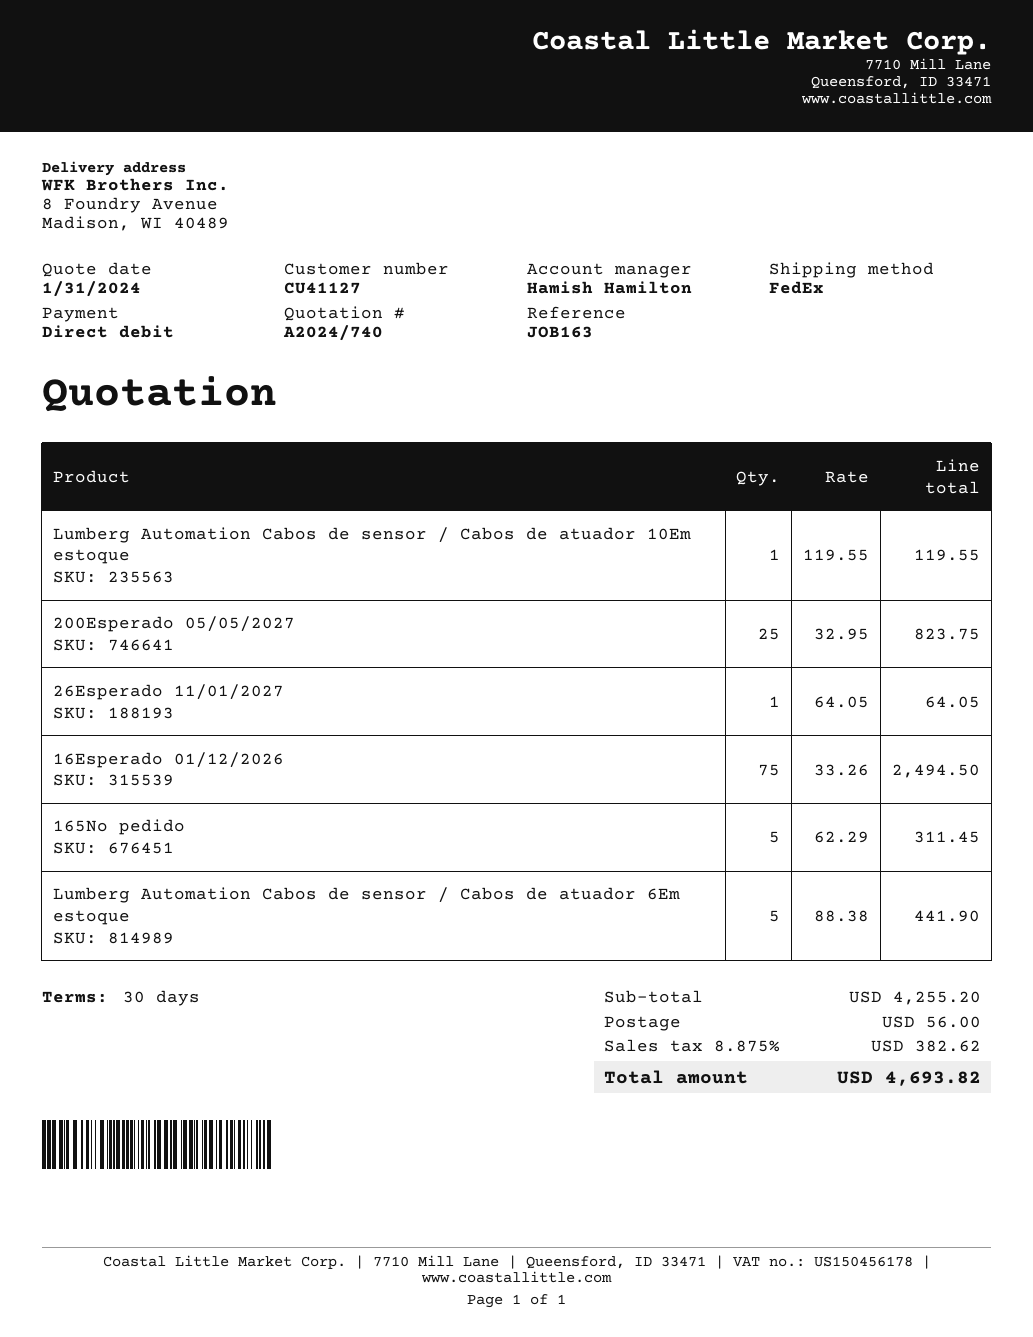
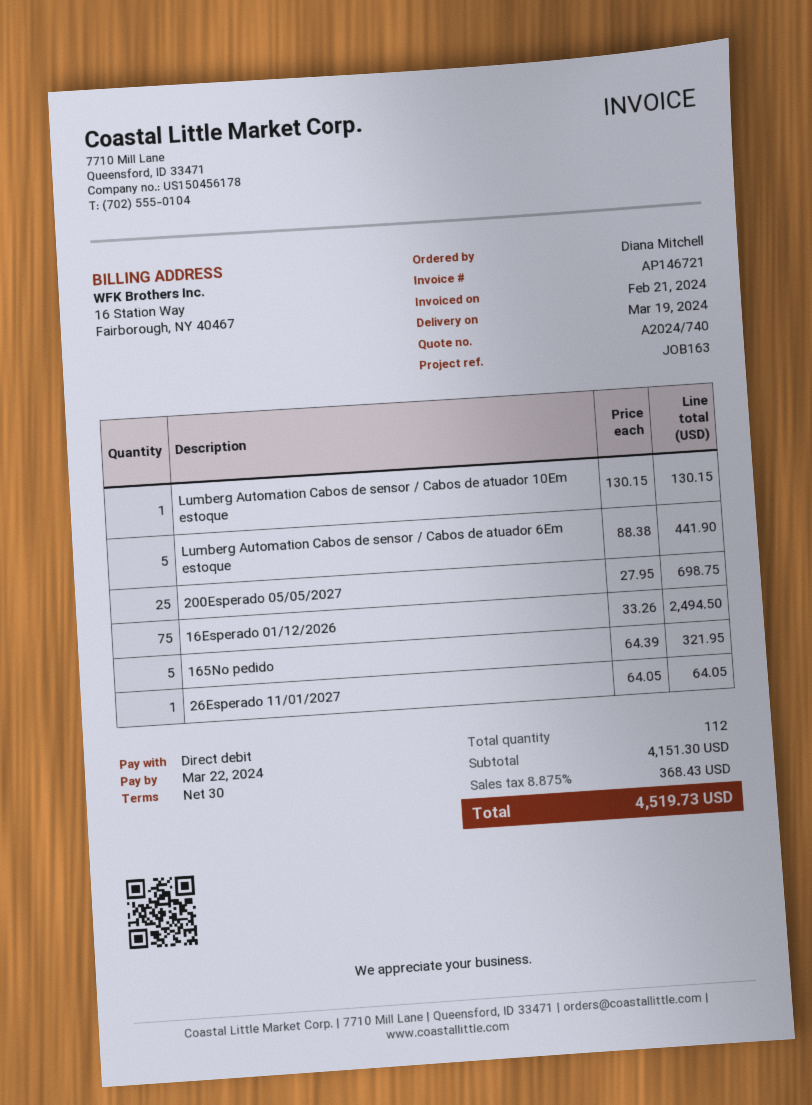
Lumberg Automation Cabos de sensor / Cabos de atuador 10Em estoque: 1 x 119.55 = 119.55 -> 1 x 130.15 = 130.15
200Esperado 05/05/2027: 25 x 32.95 = 823.75 -> 25 x 27.95 = 698.75
165No pedido: 5 x 62.29 = 311.45 -> 5 x 64.39 = 321.95
subtotal: 4255.20 -> 4151.30
shipping: 56.00 -> none
tax: 8.875% = 382.62 -> 8.875% = 368.43
total: 4693.82 -> 4519.73

